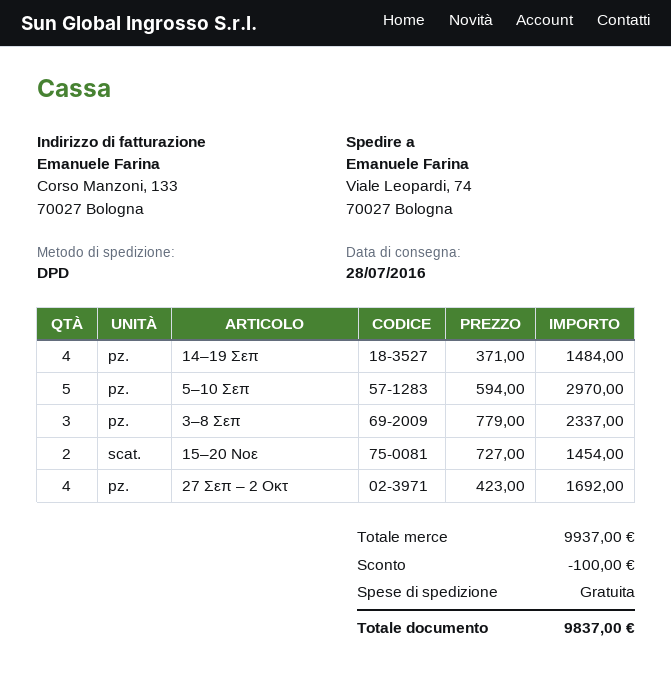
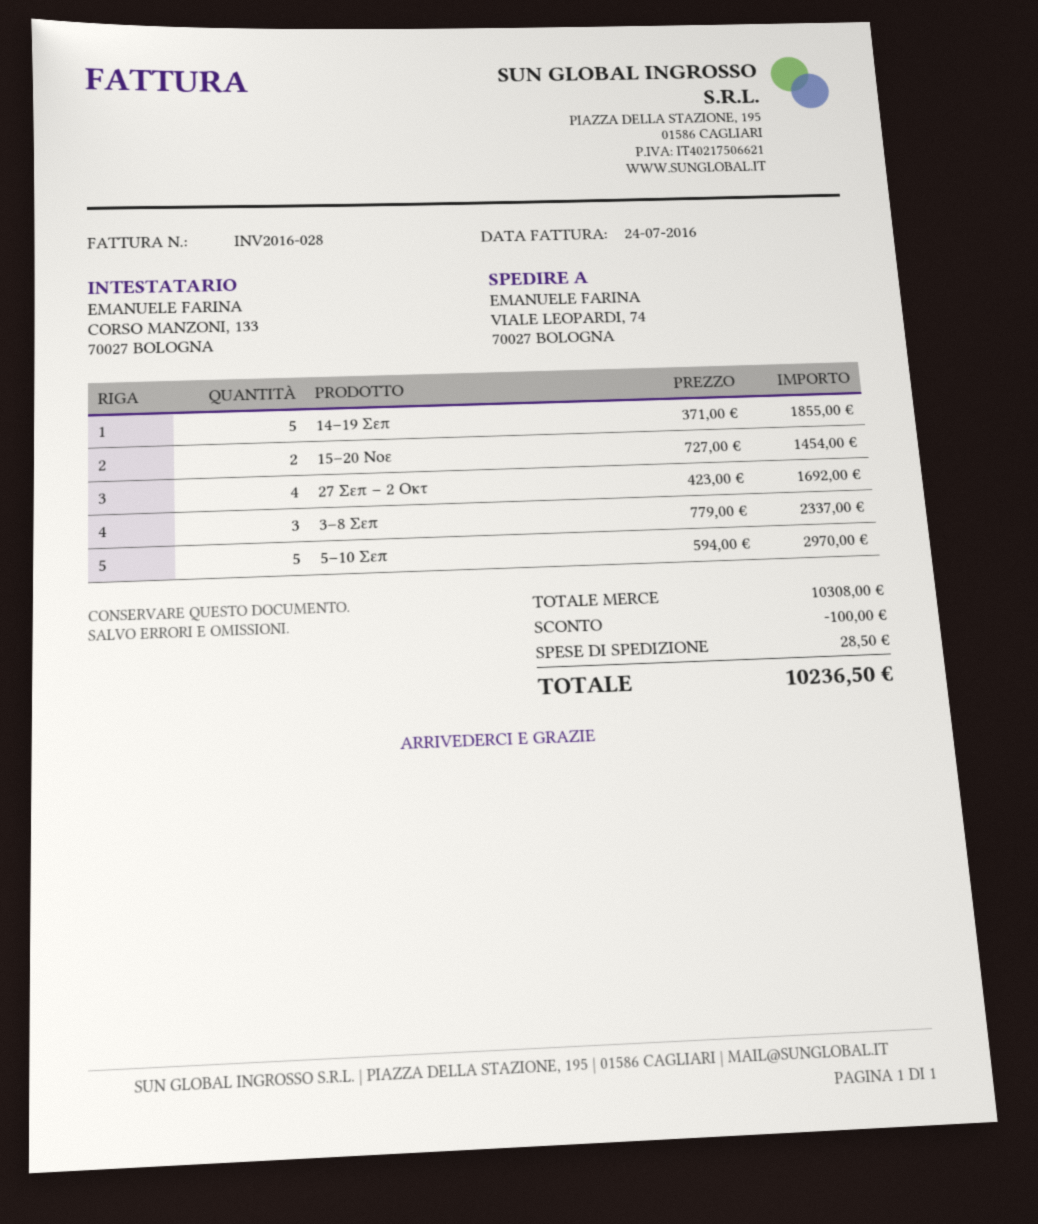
14–19 Σεπ: 4 x 371.00 = 1484.00 -> 5 x 371.00 = 1855.00
subtotal: 9937.00 -> 10308.00
shipping: 0.00 -> 28.50
total: 9837.00 -> 10236.50

